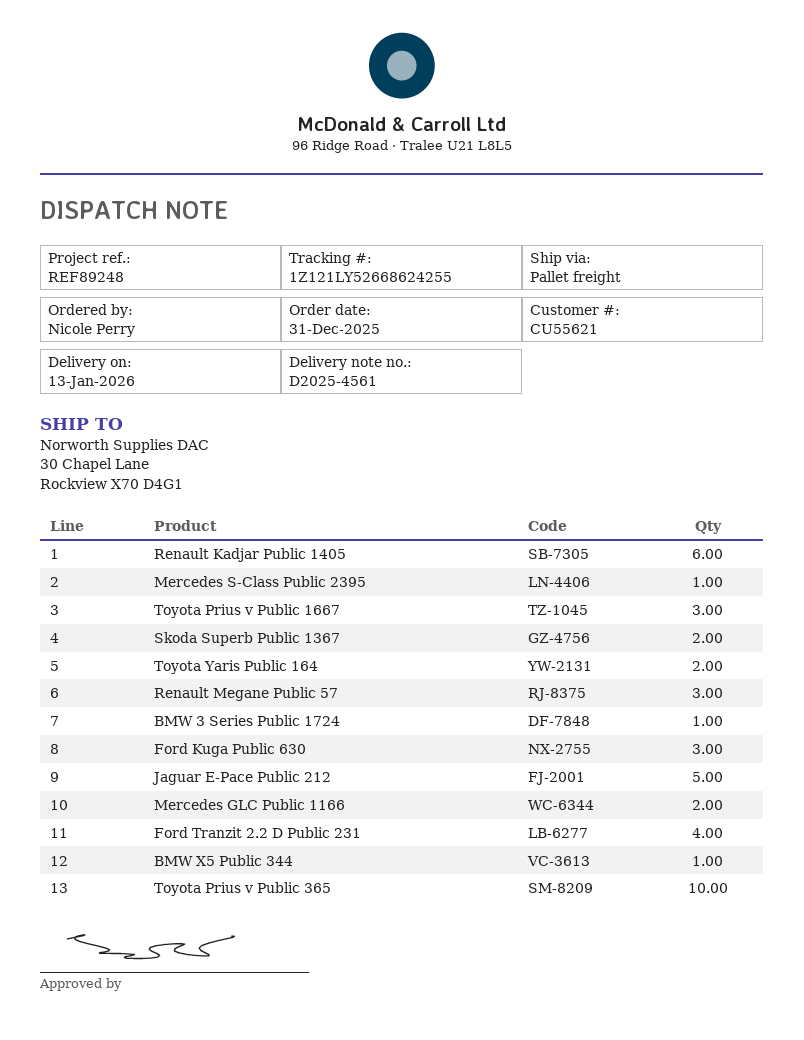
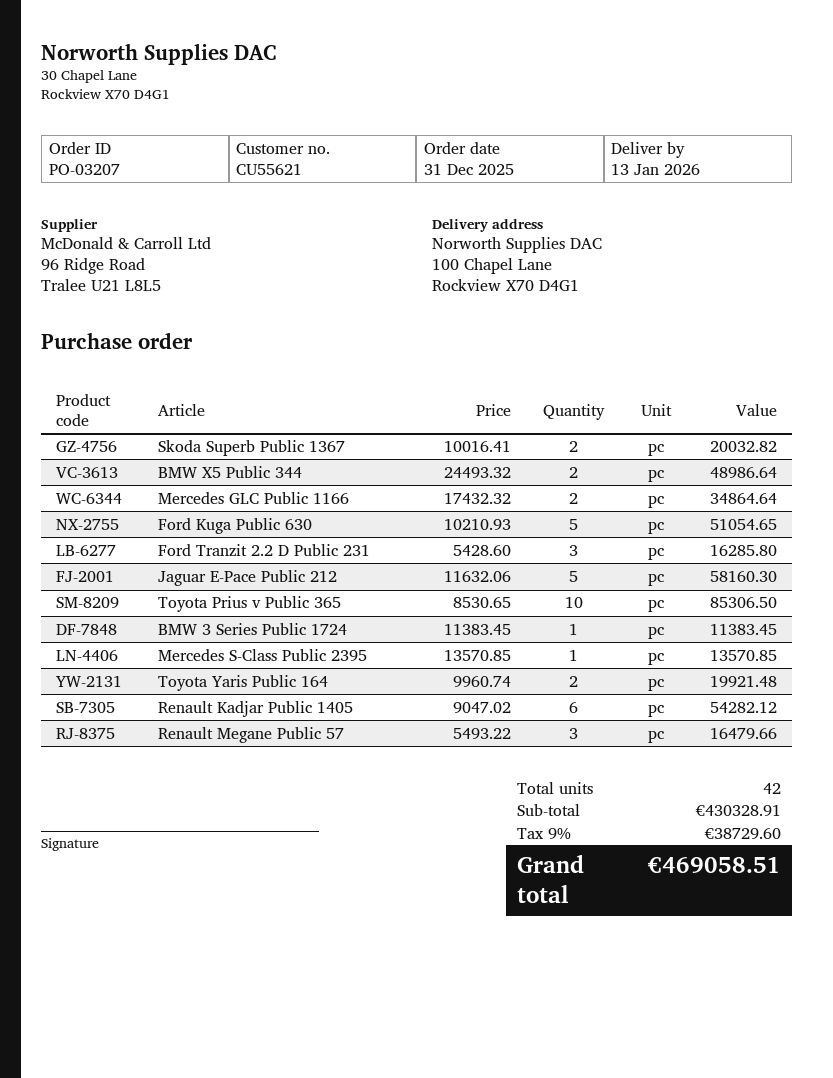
ship to: 30 Chapel Lane, Rockview X70 D4G1 -> 100 Chapel Lane, Rockview X70 D4G1
Toyota Prius v Public 1667: 3 -> none
Ford Kuga Public 630: 3 -> 5
Ford Tranzit 2.2 D Public 231: 4 -> 3
BMW X5 Public 344: 1 -> 2

